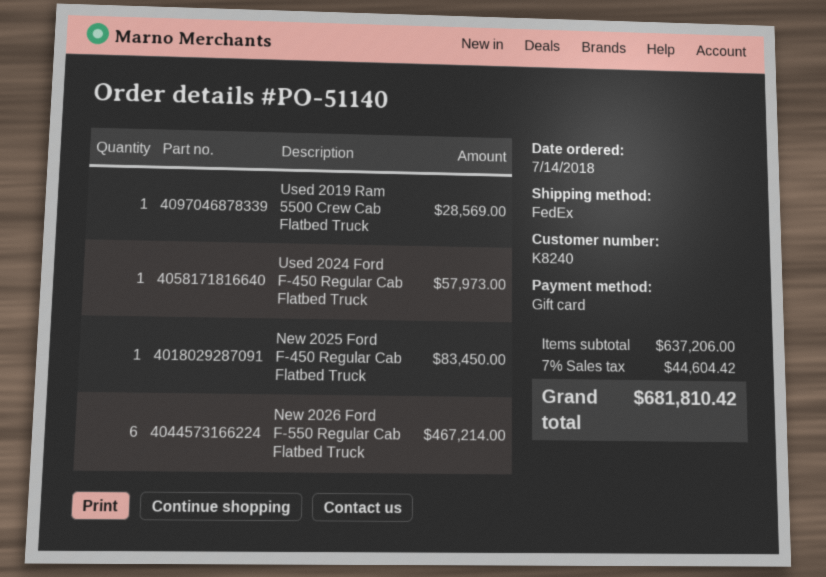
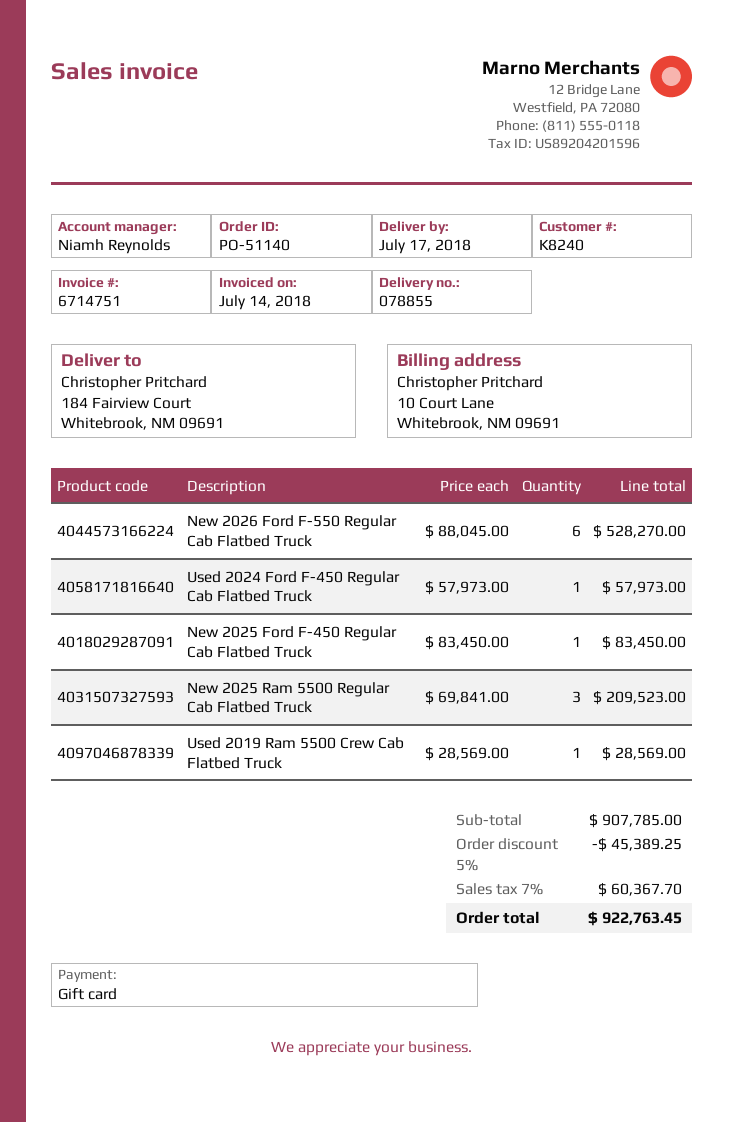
New 2026 Ford F-550 Regular Cab Flatbed Truck: 6 for 467214.00 -> 6 for 528270.00
New 2025 Ram 5500 Regular Cab Flatbed Truck: none -> 3 for 209523.00
subtotal: 637206.00 -> 907785.00
discount: none -> 5% = 45389.25
tax: 7% = 44604.42 -> 7% = 60367.70
total: 681810.42 -> 922763.45

